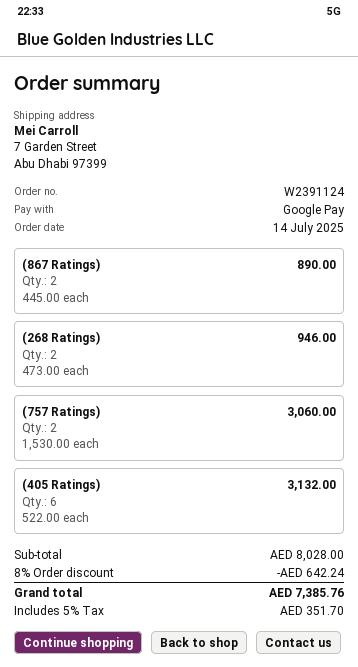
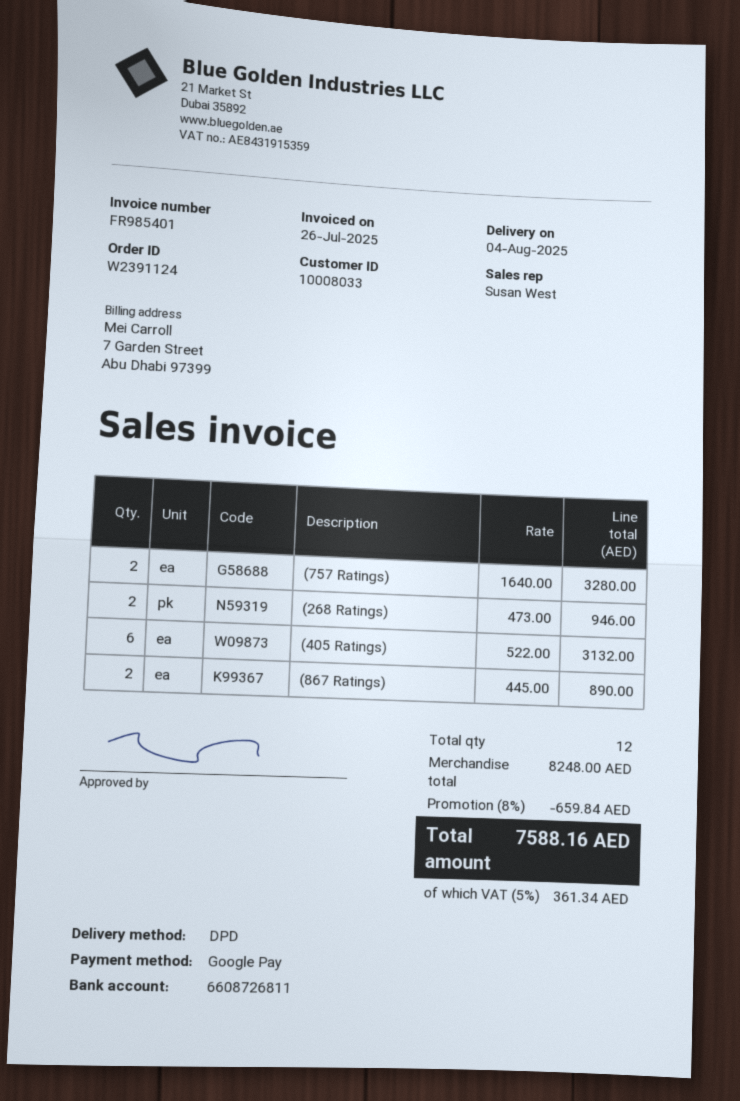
(757 Ratings): 2 x 1530.00 = 3060.00 -> 2 x 1640.00 = 3280.00
subtotal: 8028.00 -> 8248.00
discount: 8% = 642.24 -> 8% = 659.84
tax: 5% = 351.70 -> 5% = 361.34
total: 7385.76 -> 7588.16

